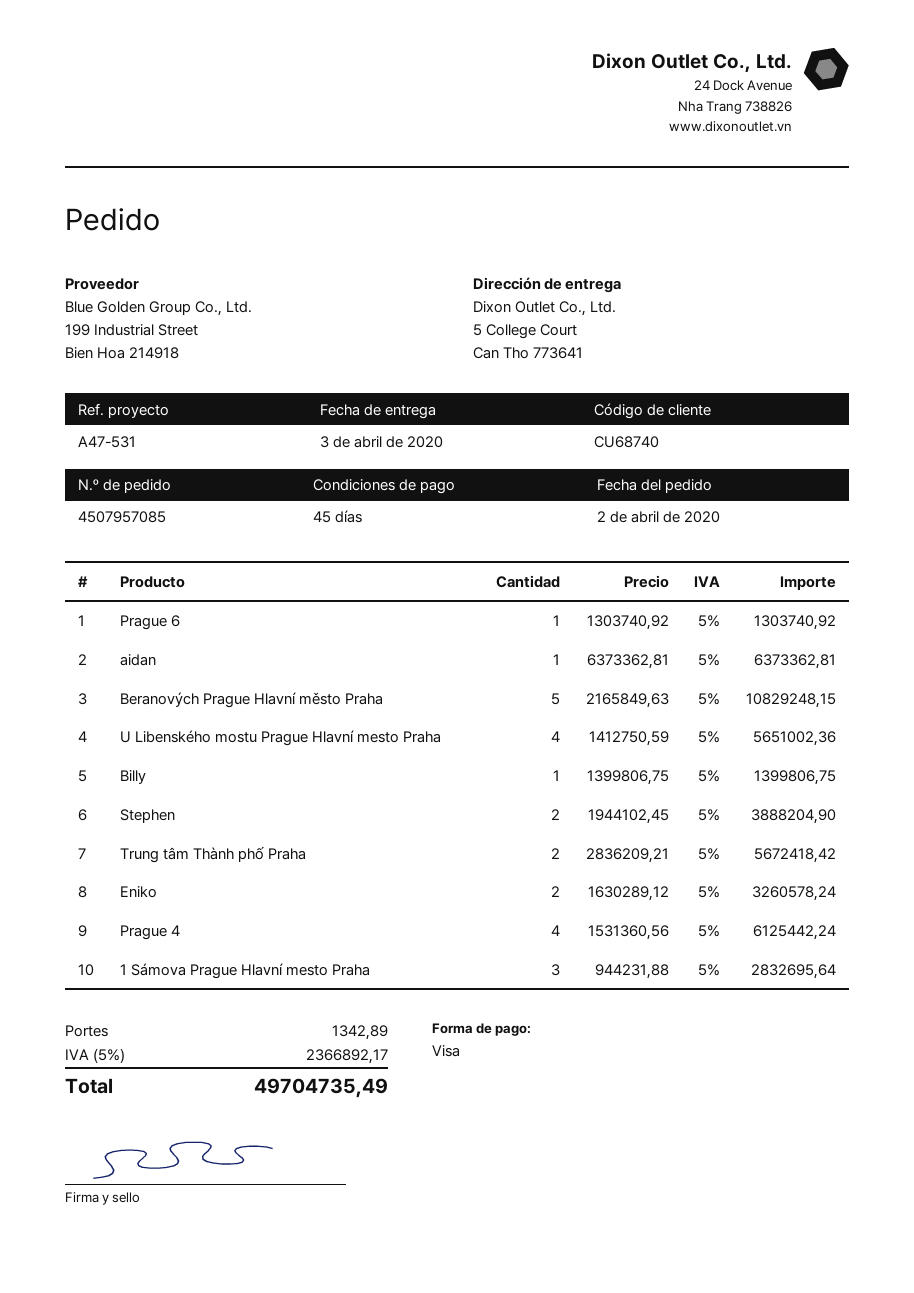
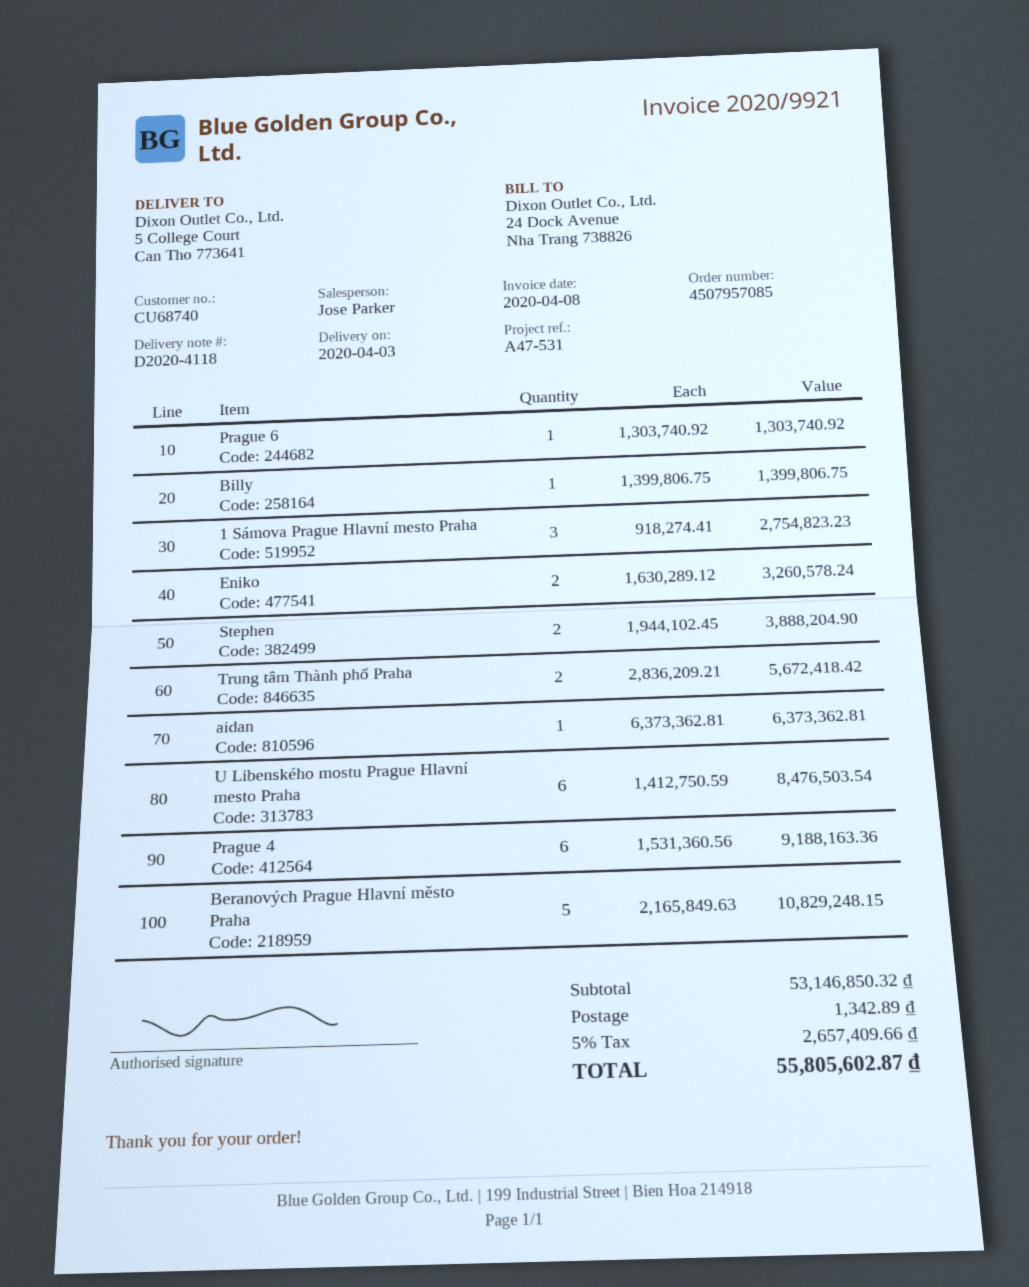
U Libenského mostu Prague Hlavní mesto Praha: 4 x 1412750.59 = 5651002.36 -> 6 x 1412750.59 = 8476503.54
Prague 4: 4 x 1531360.56 = 6125442.24 -> 6 x 1531360.56 = 9188163.36
1 Sámova Prague Hlavní mesto Praha: 3 x 944231.88 = 2832695.64 -> 3 x 918274.41 = 2754823.23
tax: 5% = 2366892.17 -> 5% = 2657409.66
total: 49704735.49 -> 55805602.87

